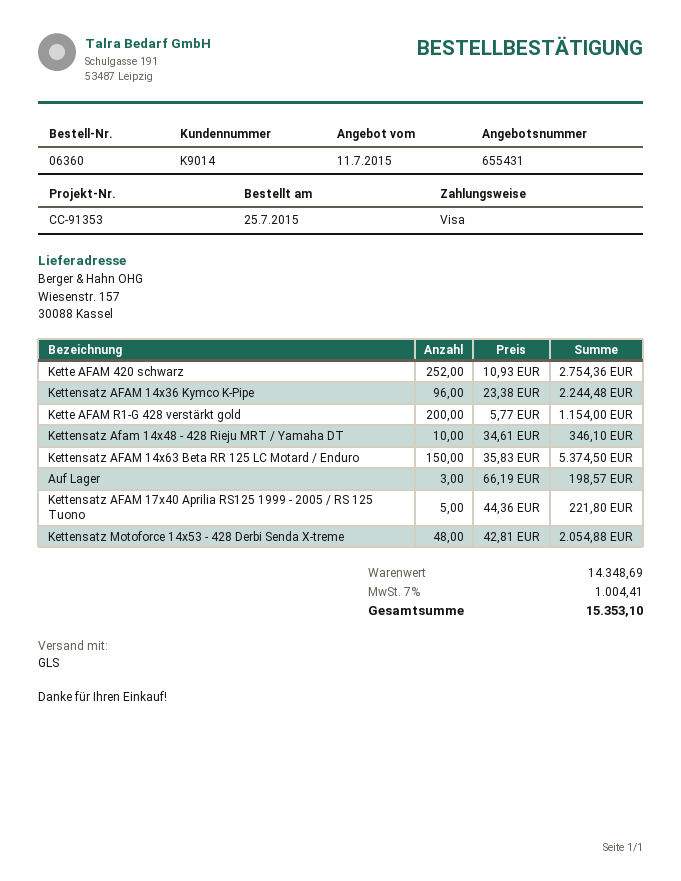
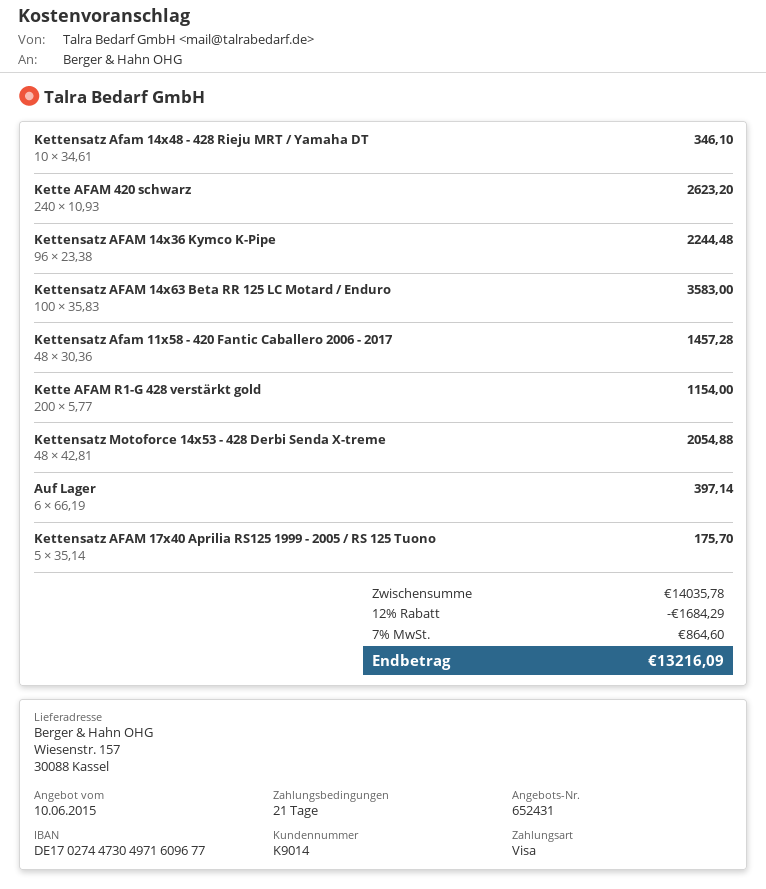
quote number: 655431 -> 652431
quote date: 2015-07-11 -> 2015-06-10
Kette AFAM 420 schwarz: 252 x 10.93 = 2754.36 -> 240 x 10.93 = 2623.20
Kettensatz AFAM 14x63 Beta RR 125 LC Motard / Enduro: 150 x 35.83 = 5374.50 -> 100 x 35.83 = 3583.00
Auf Lager: 3 x 66.19 = 198.57 -> 6 x 66.19 = 397.14
Kettensatz AFAM 17x40 Aprilia RS125 1999 - 2005 / RS 125 Tuono: 5 x 44.36 = 221.80 -> 5 x 35.14 = 175.70
Kettensatz Afam 11x58 - 420 Fantic Caballero 2006 - 2017: none -> 48 x 30.36 = 1457.28
subtotal: 14348.69 -> 14035.78
discount: none -> 12% = 1684.29
tax: 7% = 1004.41 -> 7% = 864.60
total: 15353.10 -> 13216.09

